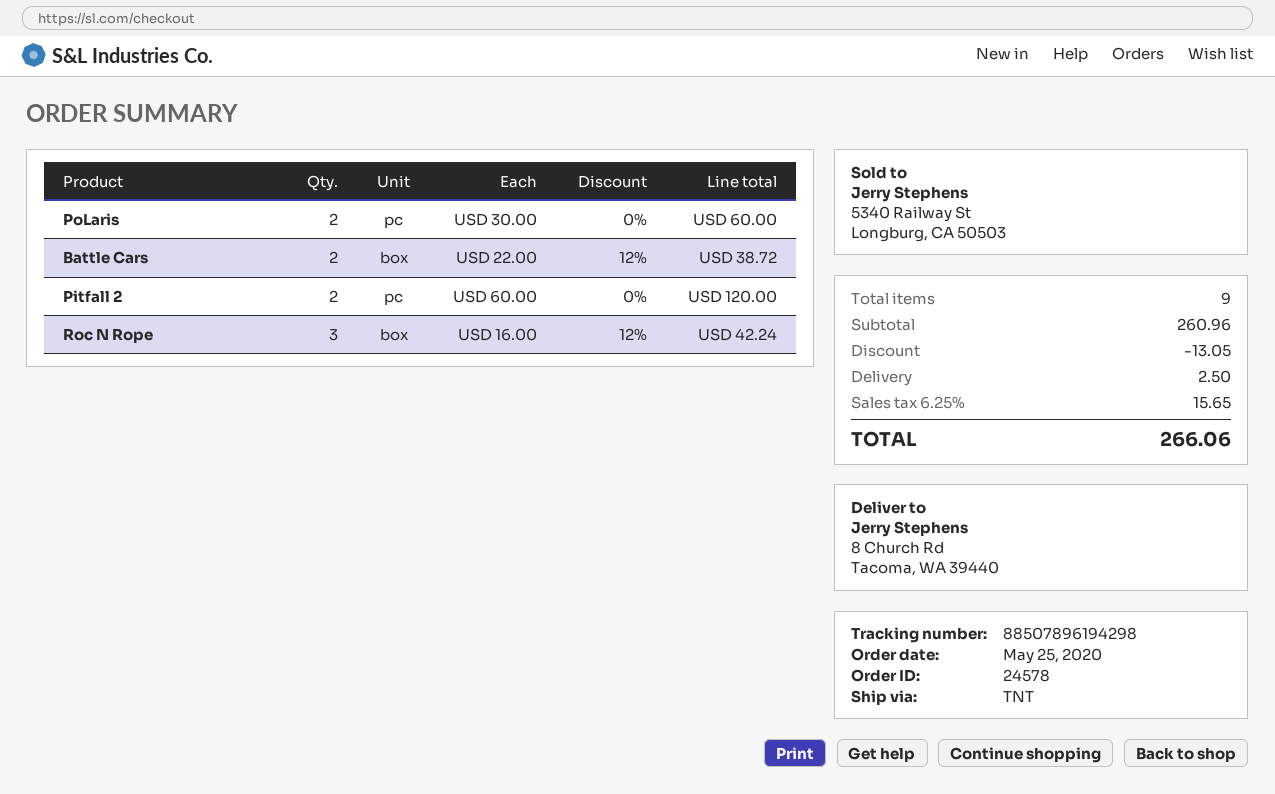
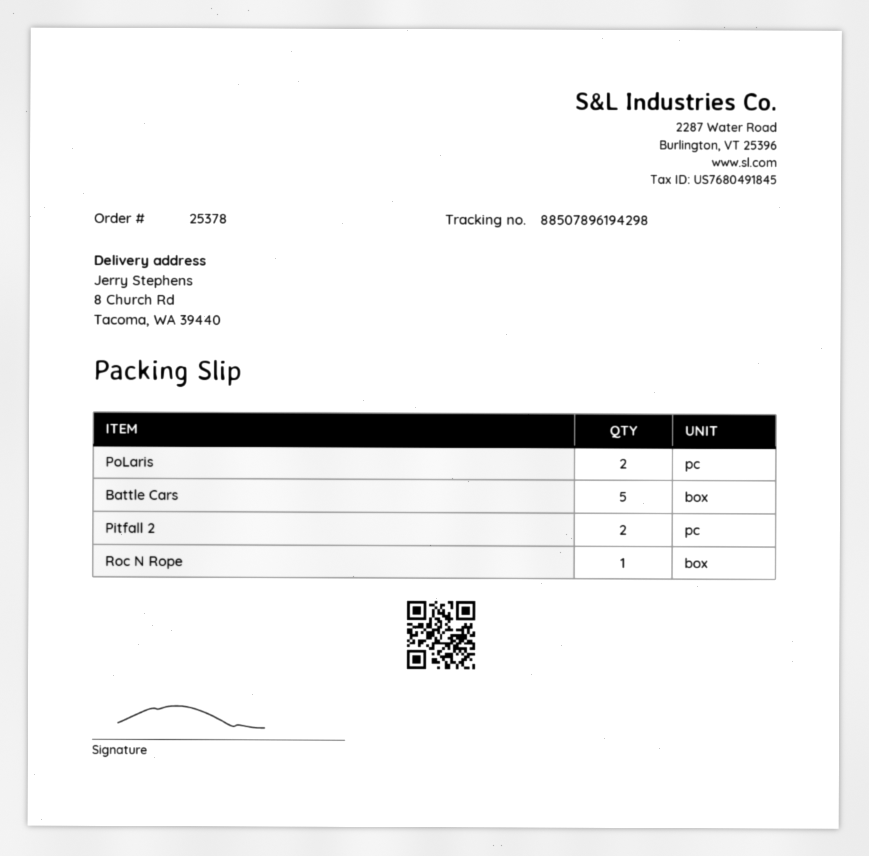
order number: 24578 -> 25378
Battle Cars: 2 -> 5
Roc N Rope: 3 -> 1

